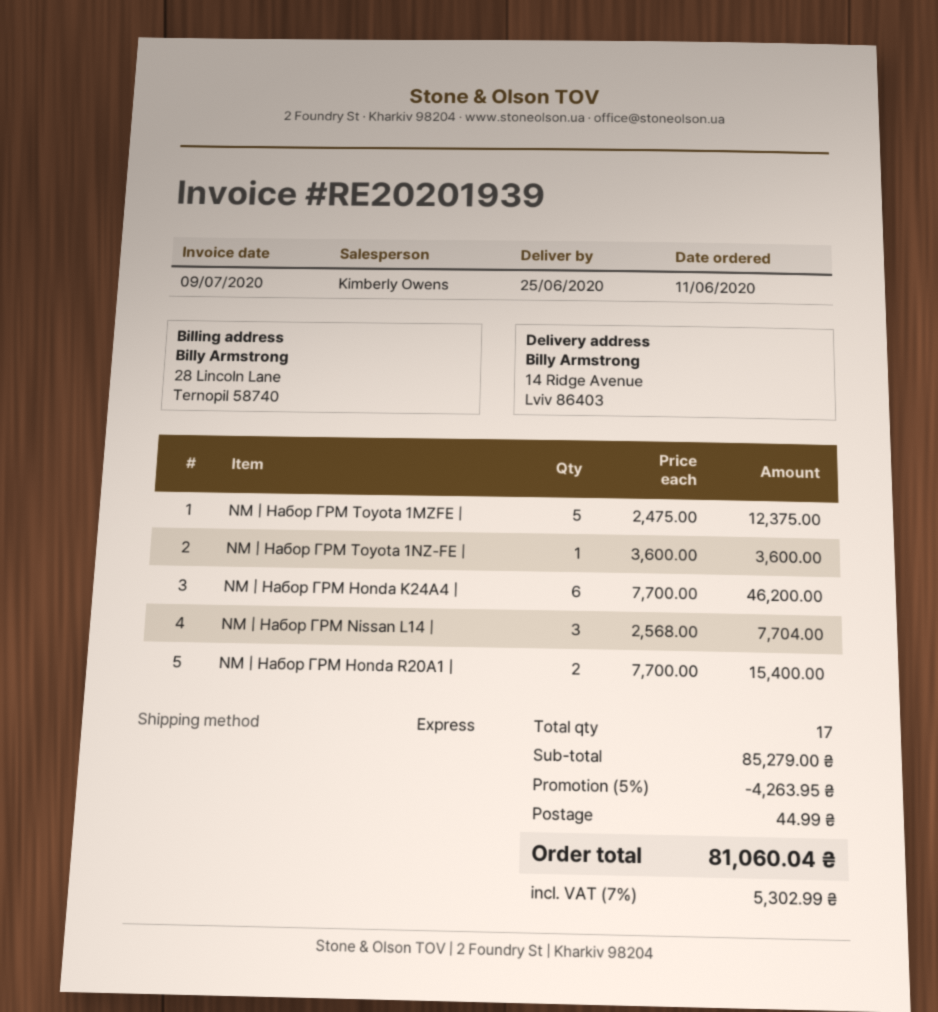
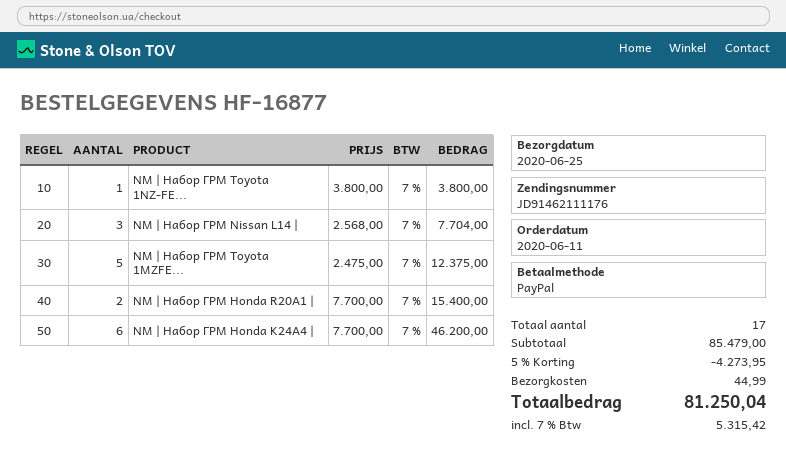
NM | Набор ГРМ Toyota 1NZ-FE |: 1 x 3600.00 = 3600.00 -> 1 x 3800.00 = 3800.00
subtotal: 85279.00 -> 85479.00
discount: 5% = 4263.95 -> 5% = 4273.95
tax: 7% = 5302.99 -> 7% = 5315.42
total: 81060.04 -> 81250.04

